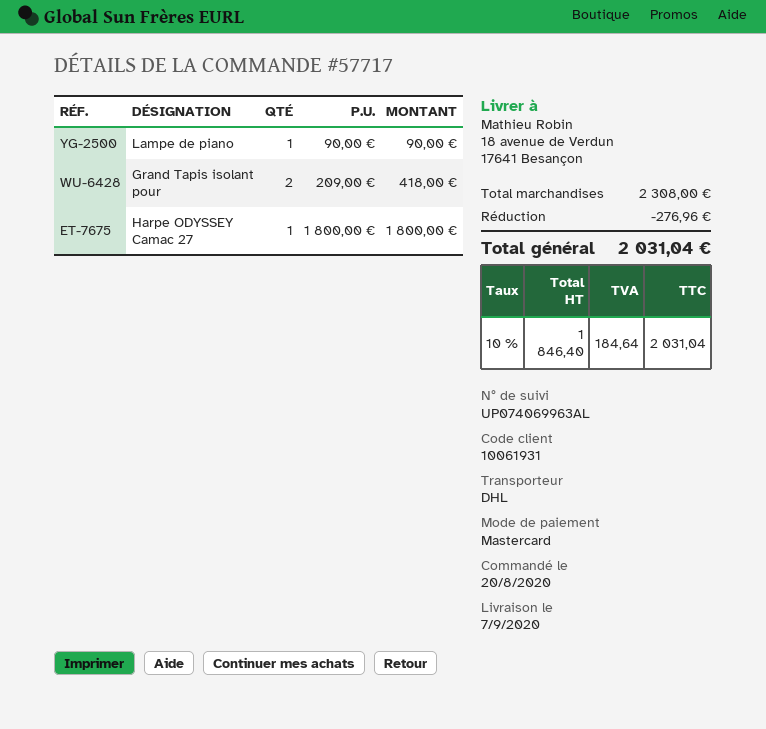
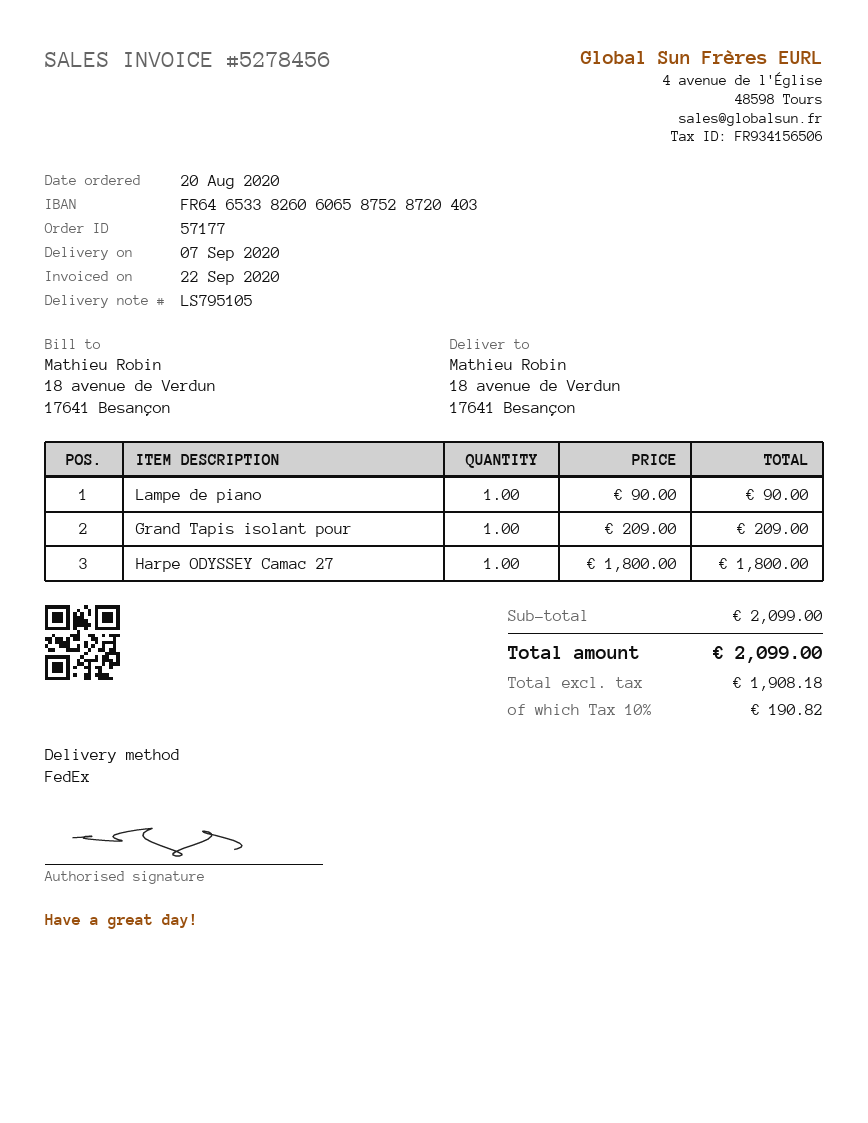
order number: 57717 -> 57177
shipping method: DHL -> FedEx
Grand Tapis isolant pour: 2 x 209.00 = 418.00 -> 1 x 209.00 = 209.00
subtotal: 2308.00 -> 2099.00
discount: 276.96 -> none
net: 1846.40 -> 1908.18
tax: 10% = 184.64 -> 10% = 190.82
total: 2031.04 -> 2099.00

